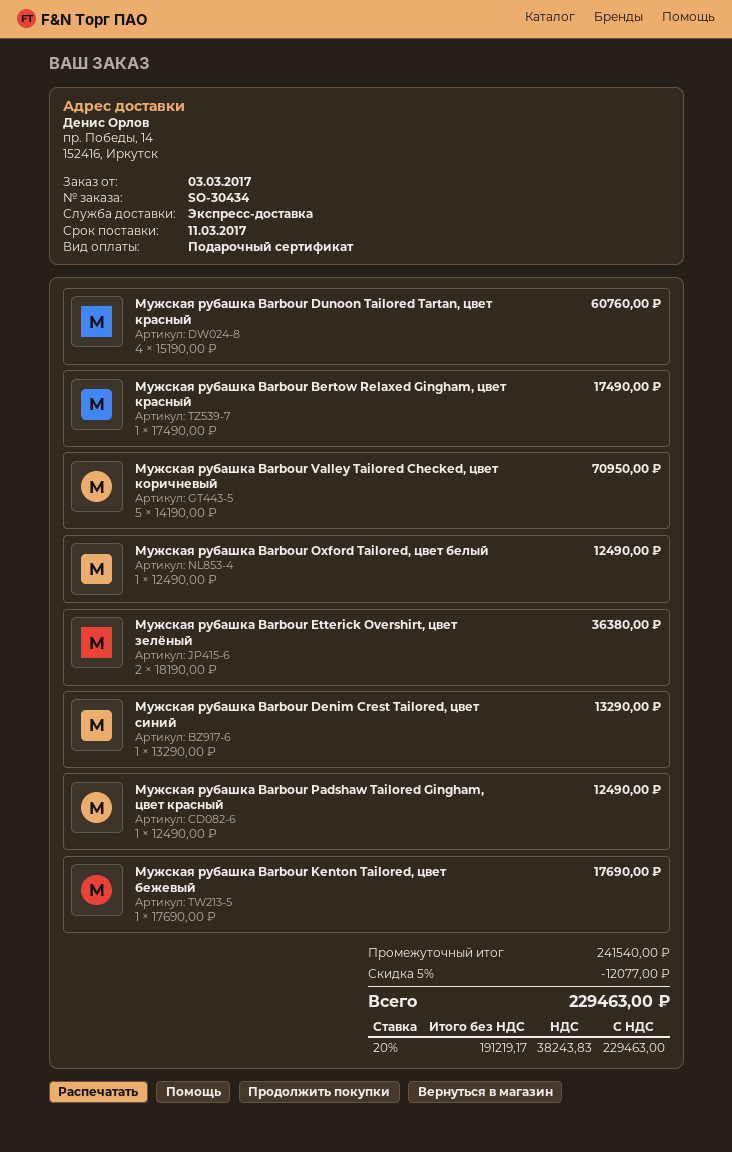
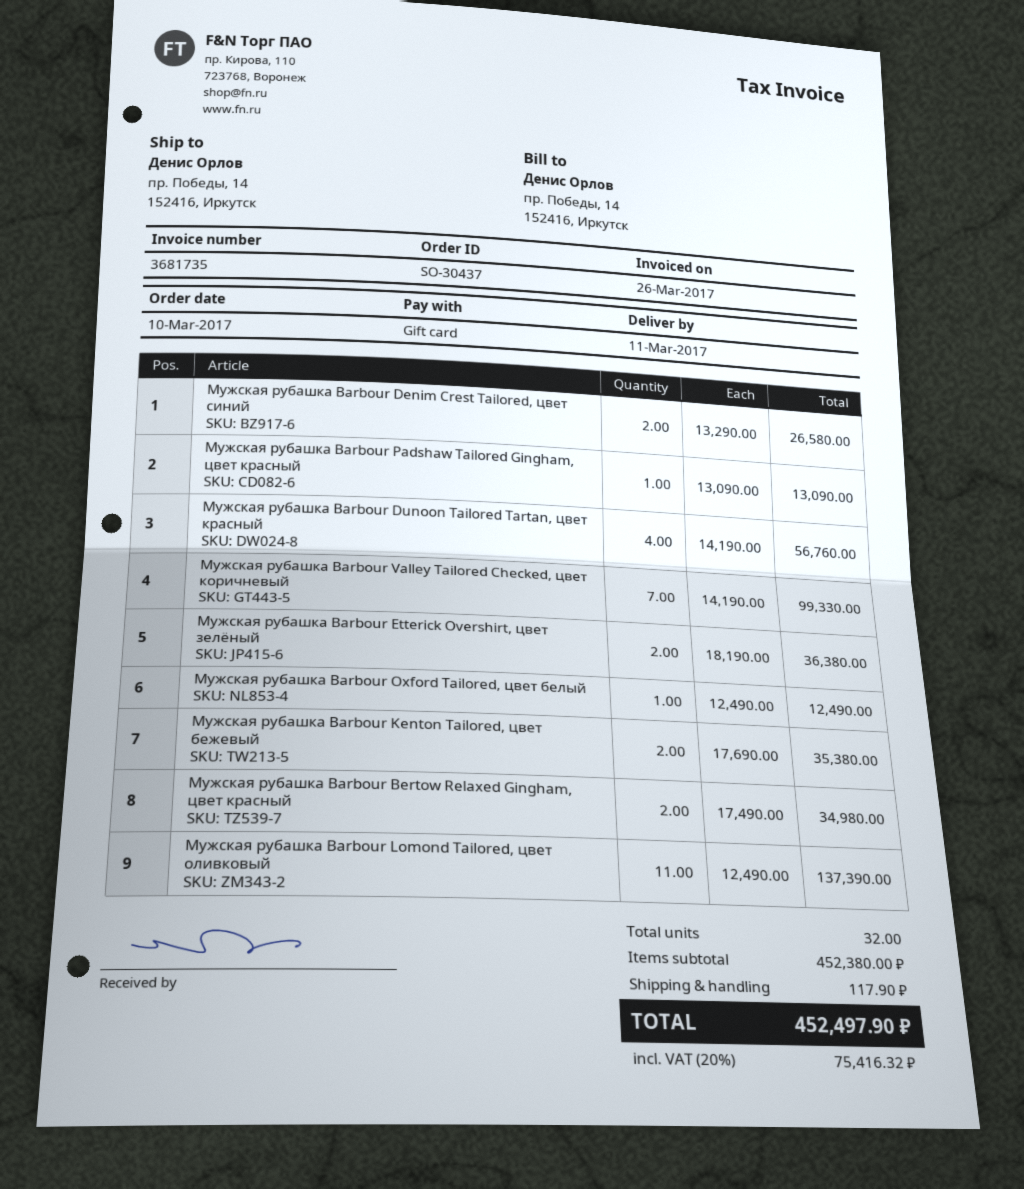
order number: SO-30434 -> SO-30437
order date: 2017-03-03 -> 2017-03-10
Мужская рубашка Barbour Dunoon Tailored Tartan, цвет красный: 4 x 15190.00 = 60760.00 -> 4 x 14190.00 = 56760.00
Мужская рубашка Barbour Bertow Relaxed Gingham, цвет красный: 1 x 17490.00 = 17490.00 -> 2 x 17490.00 = 34980.00
Мужская рубашка Barbour Valley Tailored Checked, цвет коричневый: 5 x 14190.00 = 70950.00 -> 7 x 14190.00 = 99330.00
Мужская рубашка Barbour Denim Crest Tailored, цвет синий: 1 x 13290.00 = 13290.00 -> 2 x 13290.00 = 26580.00
Мужская рубашка Barbour Padshaw Tailored Gingham, цвет красный: 1 x 12490.00 = 12490.00 -> 1 x 13090.00 = 13090.00
Мужская рубашка Barbour Kenton Tailored, цвет бежевый: 1 x 17690.00 = 17690.00 -> 2 x 17690.00 = 35380.00
Мужская рубашка Barbour Lomond Tailored, цвет оливковый: none -> 11 x 12490.00 = 137390.00
subtotal: 241540.00 -> 452380.00
discount: 5% = 12077.00 -> none
shipping: none -> 117.90
tax: 20% = 38243.83 -> 20% = 75416.32
total: 229463.00 -> 452497.90

